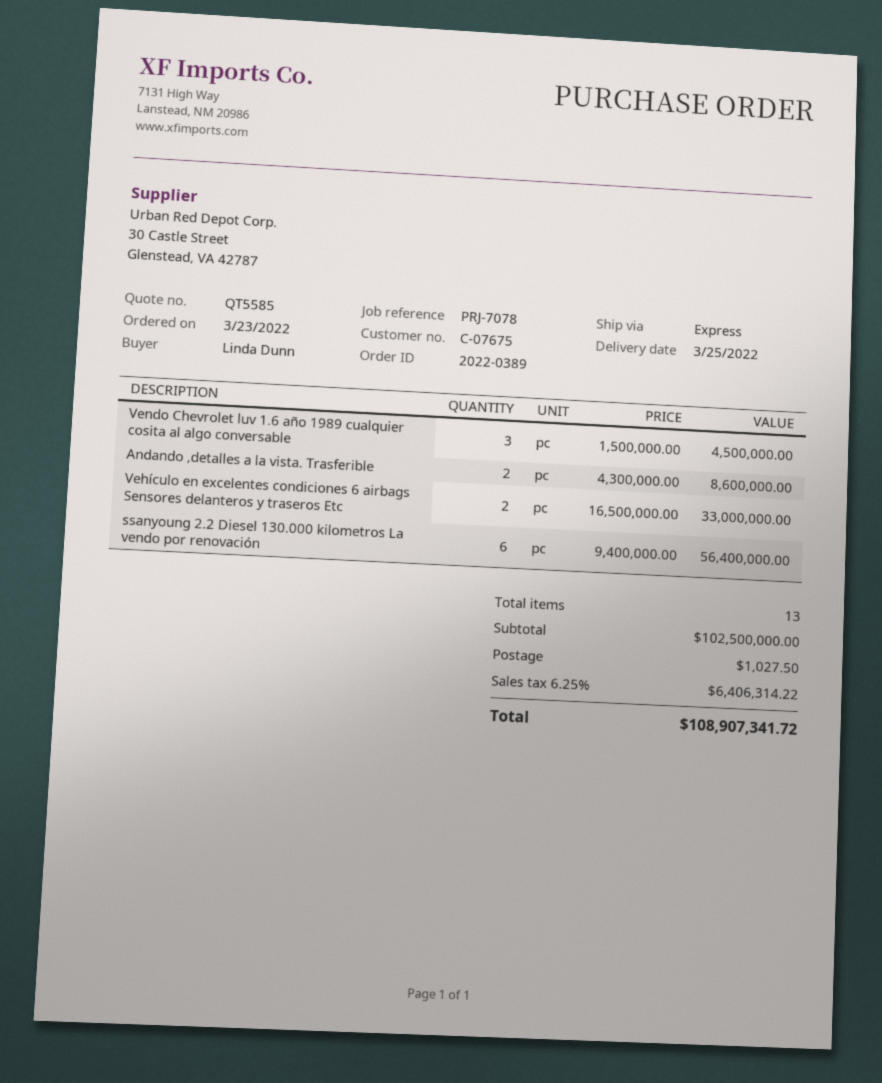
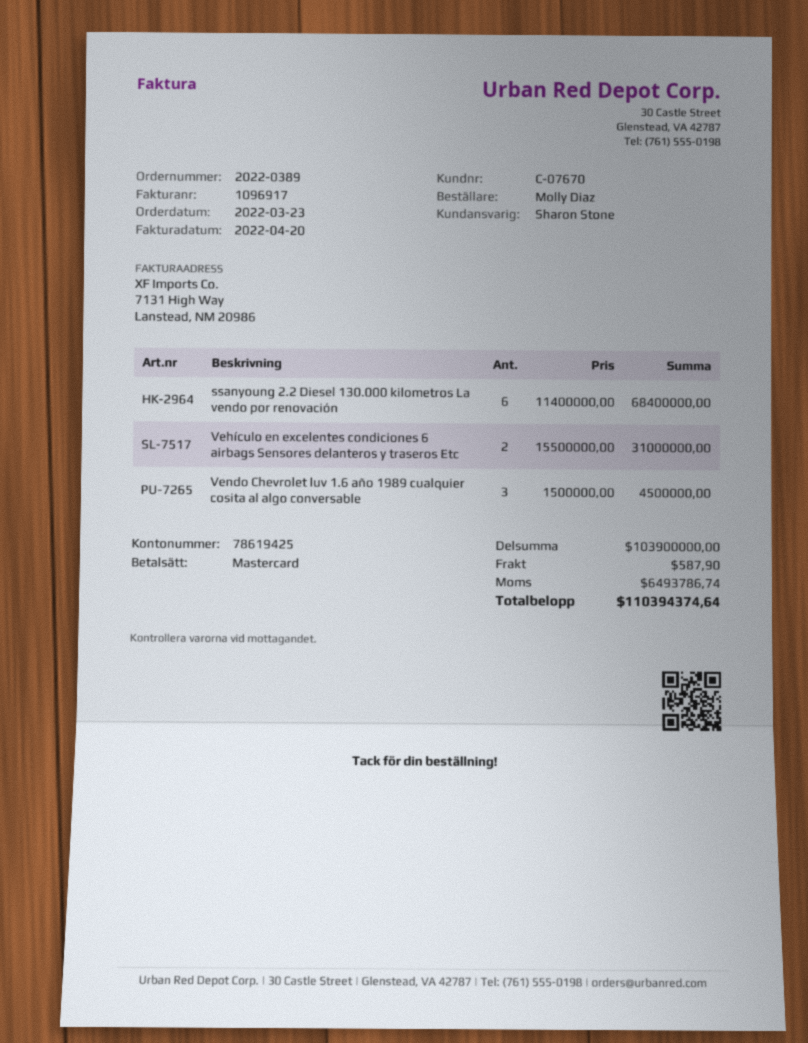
customer number: C-07675 -> C-07670
ordered by: Linda Dunn -> Molly Diaz
Andando ,detalles a la vista. Trasferible: 2 x 4300000.00 = 8600000.00 -> none
Vehículo en excelentes condiciones 6 airbags Sensores delanteros y traseros Etc: 2 x 16500000.00 = 33000000.00 -> 2 x 15500000.00 = 31000000.00
ssanyoung 2.2 Diesel 130.000 kilometros La vendo por renovación: 6 x 9400000.00 = 56400000.00 -> 6 x 11400000.00 = 68400000.00
subtotal: 102500000.00 -> 103900000.00
shipping: 1027.50 -> 587.90
tax: 6406314.22 -> 6493786.74
total: 108907341.72 -> 110394374.64

